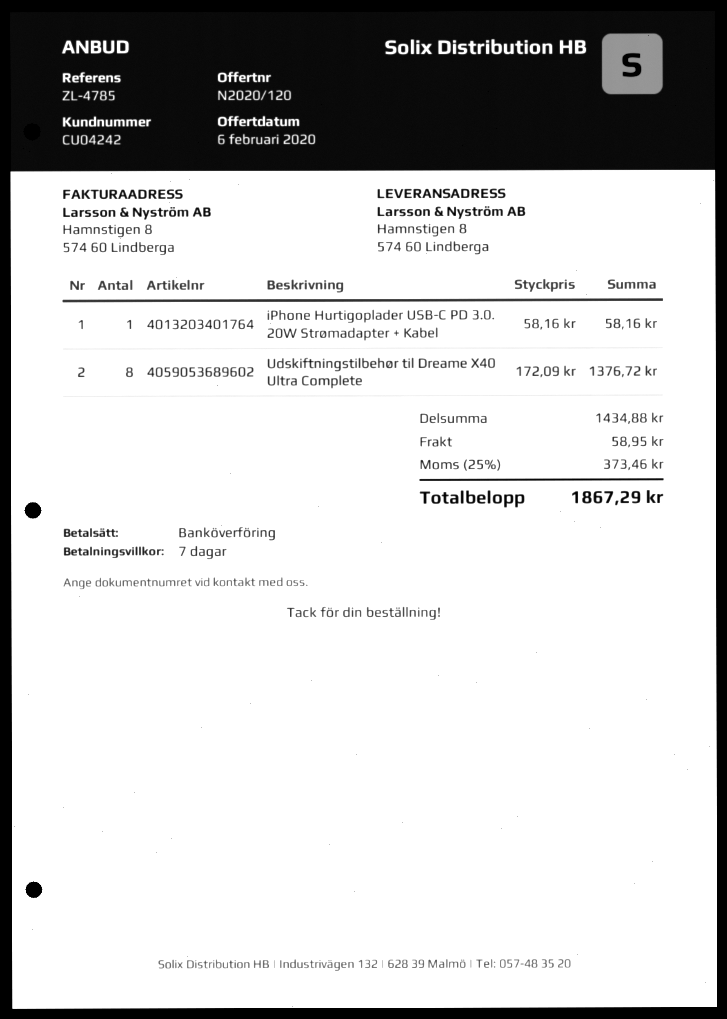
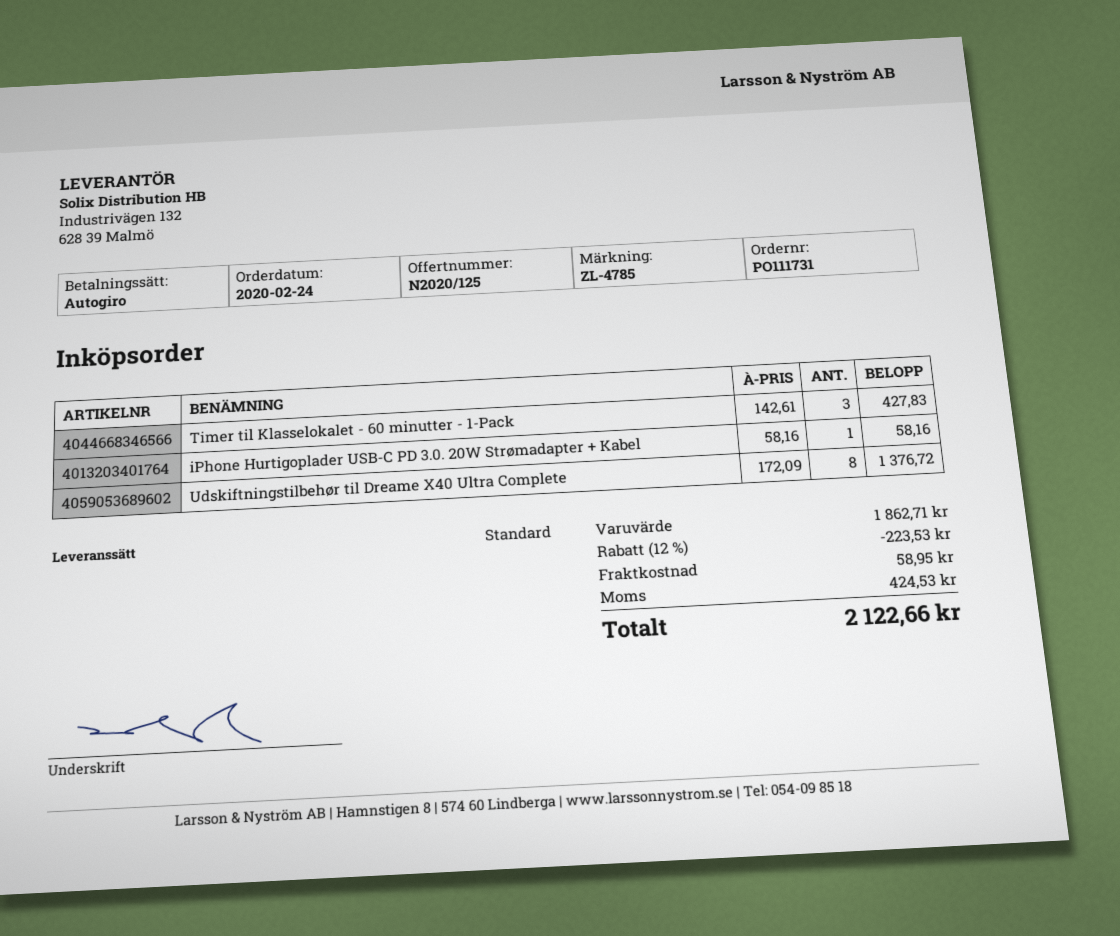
quote number: N2020/120 -> N2020/125
payment method: bank transfer -> direct debit
Timer til Klasselokalet - 60 minutter - 1-Pack: none -> 3 x 142.61 = 427.83
subtotal: 1434.88 -> 1862.71
discount: none -> 12% = 223.53
tax: 373.46 -> 424.53
total: 1867.29 -> 2122.66

